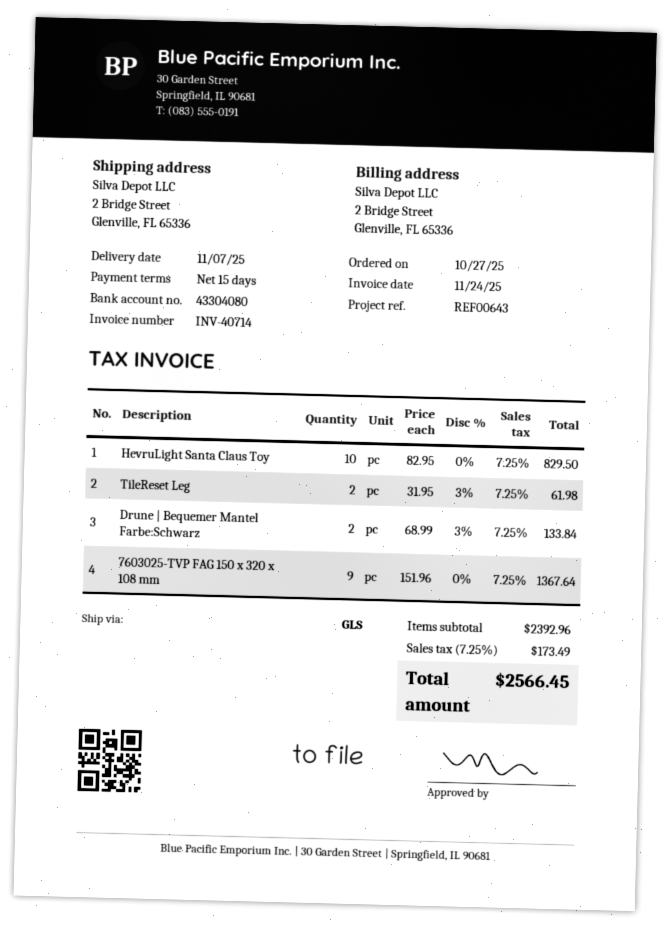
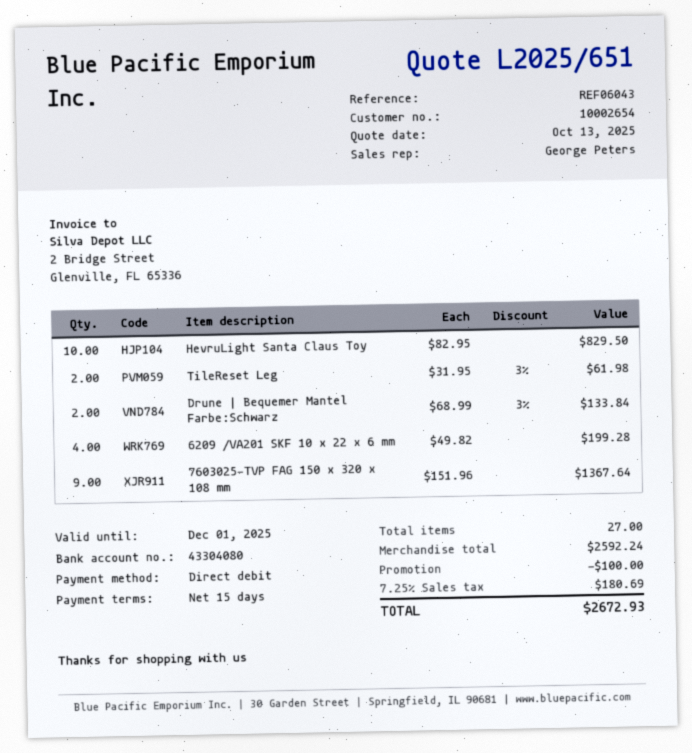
reference: REF00643 -> REF06043
6209 /VA201 SKF 10 x 22 x 6 mm: none -> 4 x 49.82 = 199.28
subtotal: 2392.96 -> 2592.24
discount: none -> 100.00
tax: 7.25% = 173.49 -> 7.25% = 180.69
total: 2566.45 -> 2672.93

